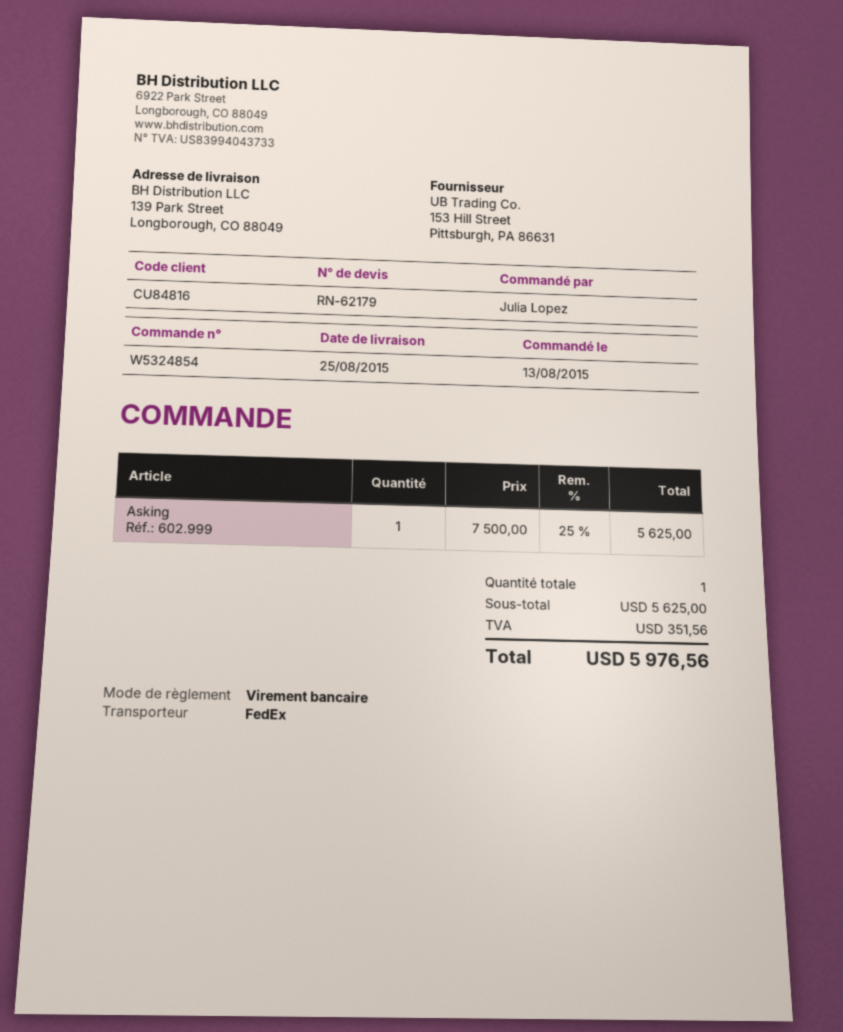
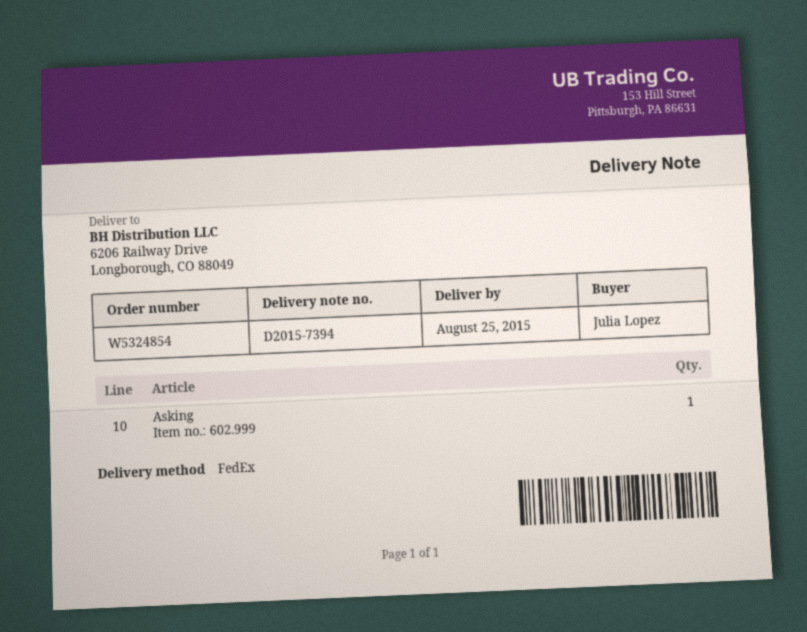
ship to: 139 Park Street, Longborough, CO 88049 -> 6206 Railway Drive, Longborough, CO 88049

